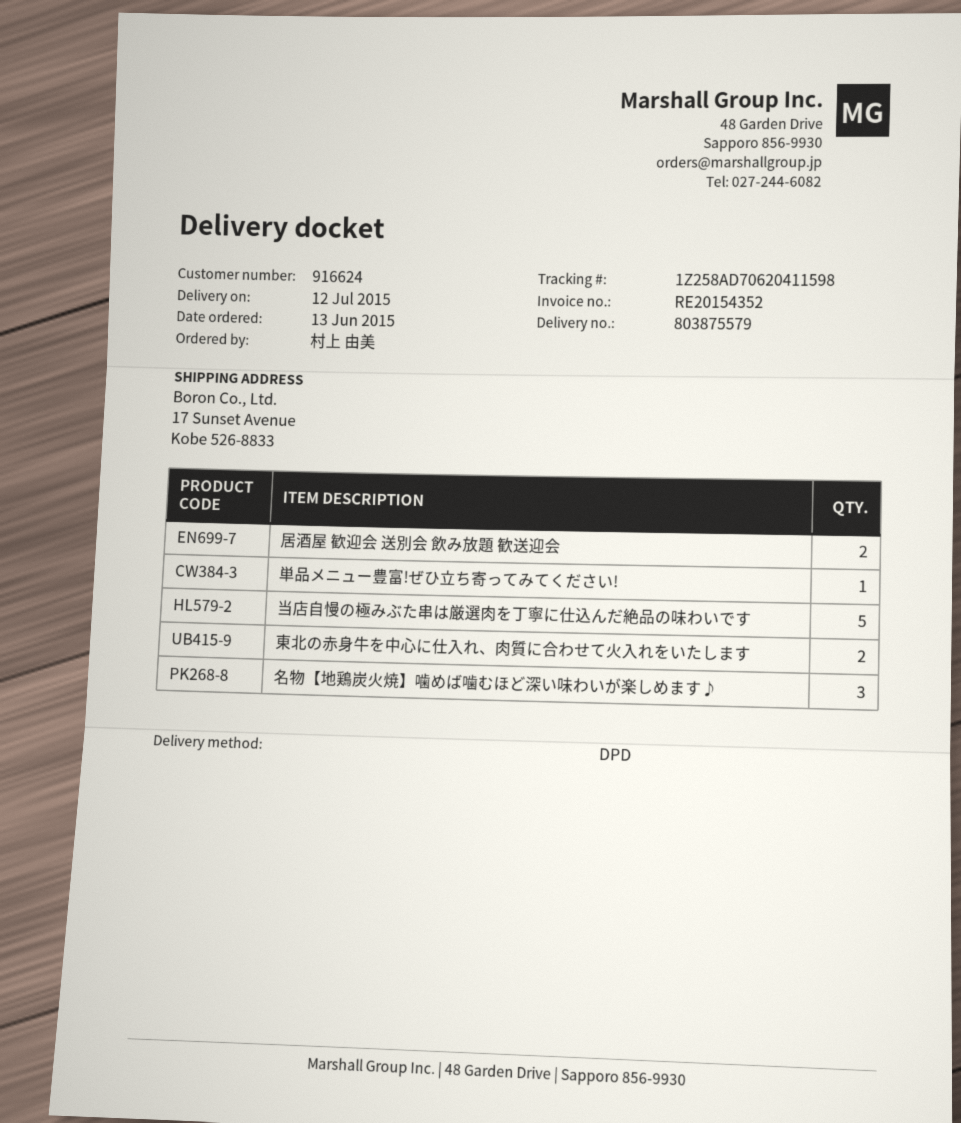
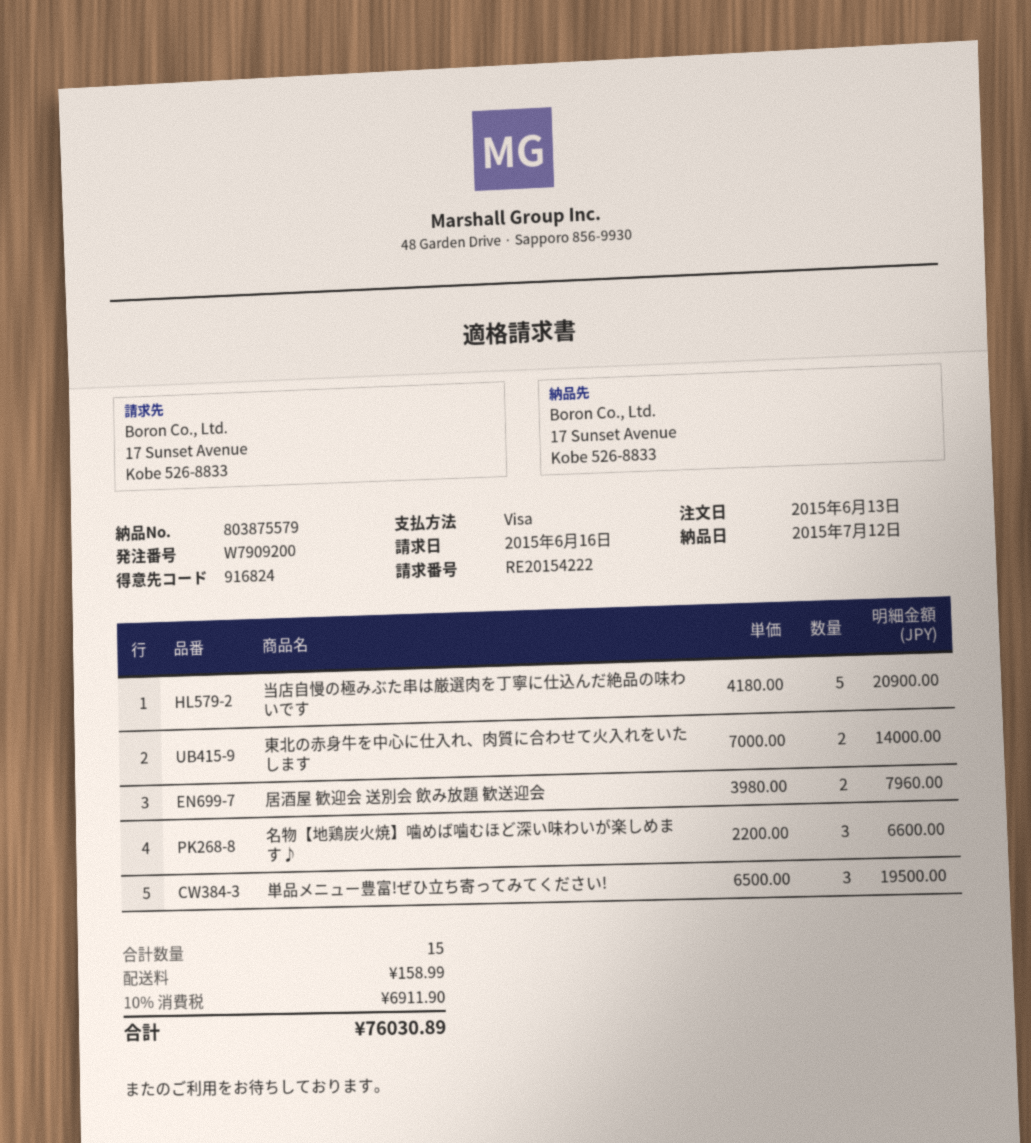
invoice number: RE20154352 -> RE20154222
customer number: 916624 -> 916824
単品メニュー豊富!ぜひ立ち寄ってみてください!: 1 -> 3

